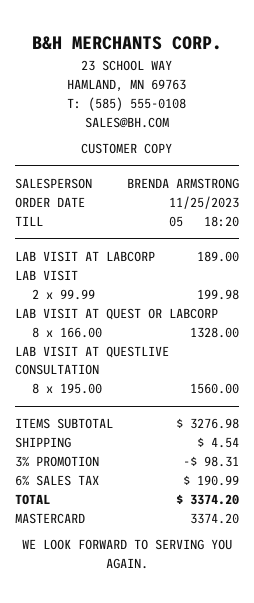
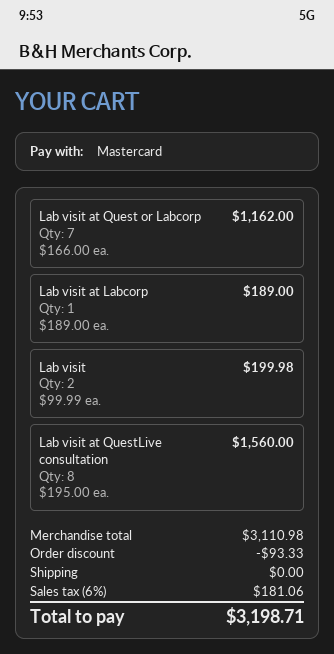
LAB VISIT AT QUEST OR LABCORP: 8 x 166.00 = 1328.00 -> 7 x 166.00 = 1162.00
subtotal: 3276.98 -> 3110.98
discount: 98.31 -> 93.33
shipping: 4.54 -> 0.00
tax: 6% = 190.99 -> 6% = 181.06
total: 3374.20 -> 3198.71

